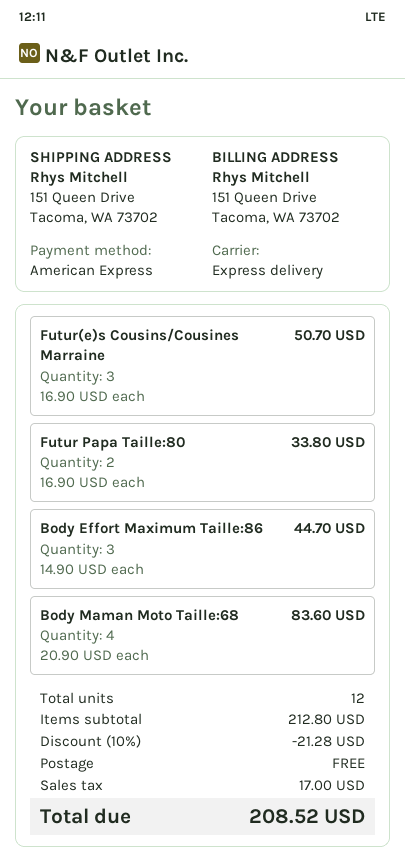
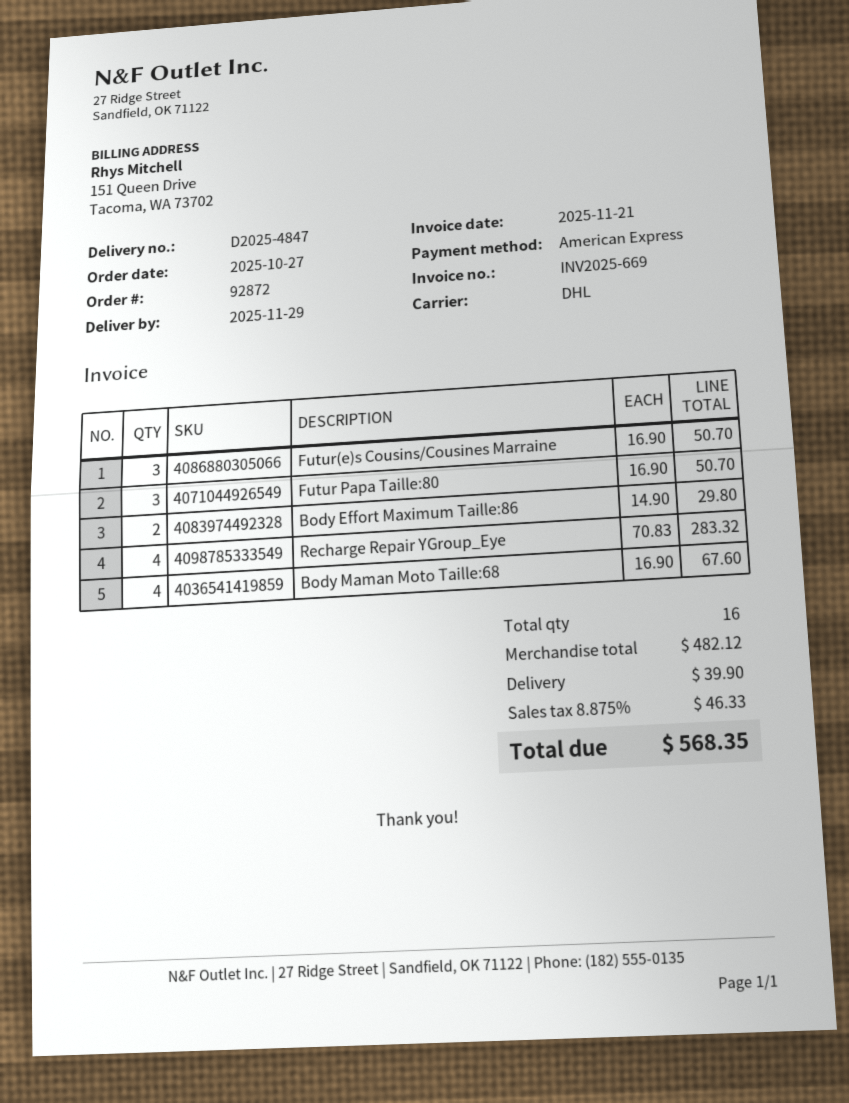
shipping method: express -> DHL
Futur Papa Taille:80: 2 x 16.90 = 33.80 -> 3 x 16.90 = 50.70
Body Effort Maximum Taille:86: 3 x 14.90 = 44.70 -> 2 x 14.90 = 29.80
Body Maman Moto Taille:68: 4 x 20.90 = 83.60 -> 4 x 16.90 = 67.60
Recharge Repair YGroup_Eye: none -> 4 x 70.83 = 283.32
total quantity: 12 -> 16
subtotal: 212.80 -> 482.12
discount: 10% = 21.28 -> none
shipping: 0.00 -> 39.90
tax: 17.00 -> 46.33
total: 208.52 -> 568.35

